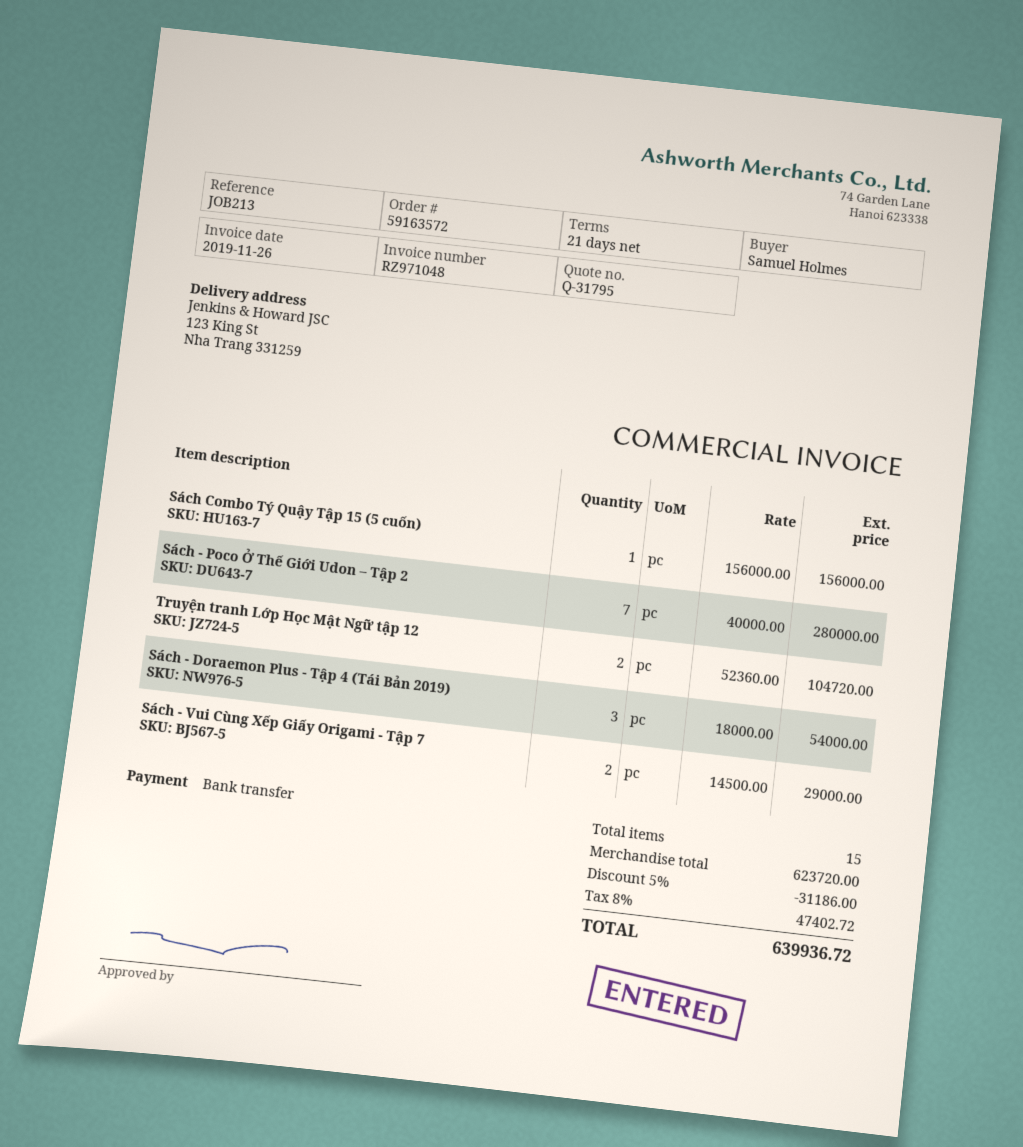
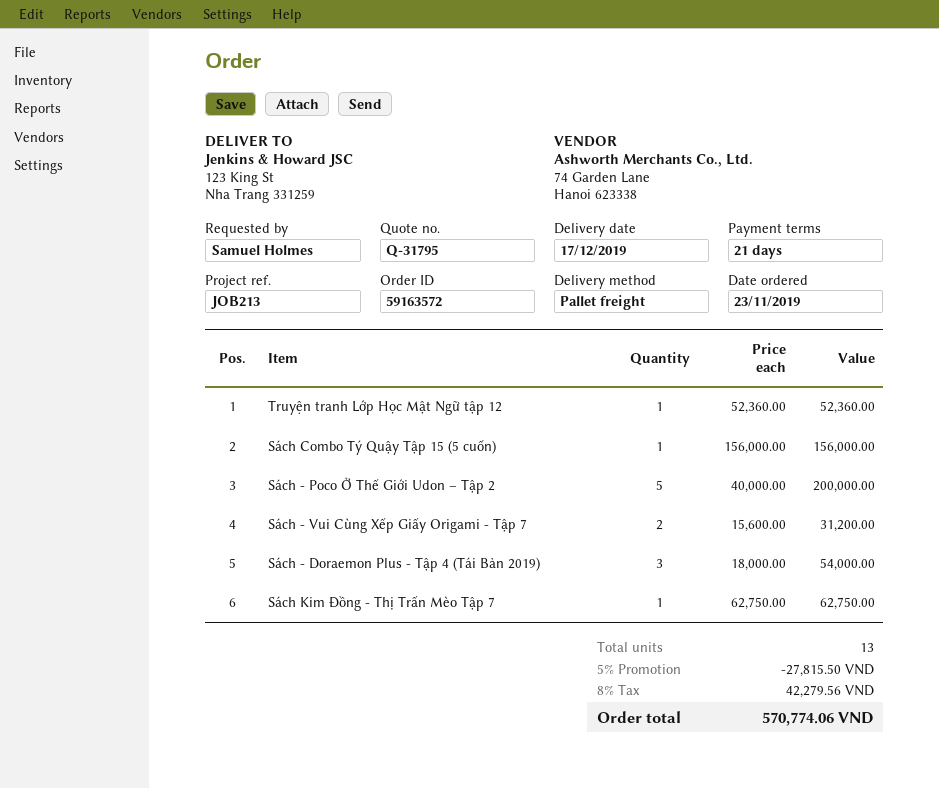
Sách - Poco Ở Thế Giới Udon – Tập 2: 7 x 40000.00 = 280000.00 -> 5 x 40000.00 = 200000.00
Truyện tranh Lớp Học Mật Ngữ tập 12: 2 x 52360.00 = 104720.00 -> 1 x 52360.00 = 52360.00
Sách - Vui Cùng Xếp Giấy Origami - Tập 7: 2 x 14500.00 = 29000.00 -> 2 x 15600.00 = 31200.00
Sách Kim Đồng - Thị Trấn Mèo Tập 7: none -> 1 x 62750.00 = 62750.00
total quantity: 15 -> 13
discount: 5% = 31186.00 -> 5% = 27815.50
tax: 8% = 47402.72 -> 8% = 42279.56
total: 639936.72 -> 570774.06

